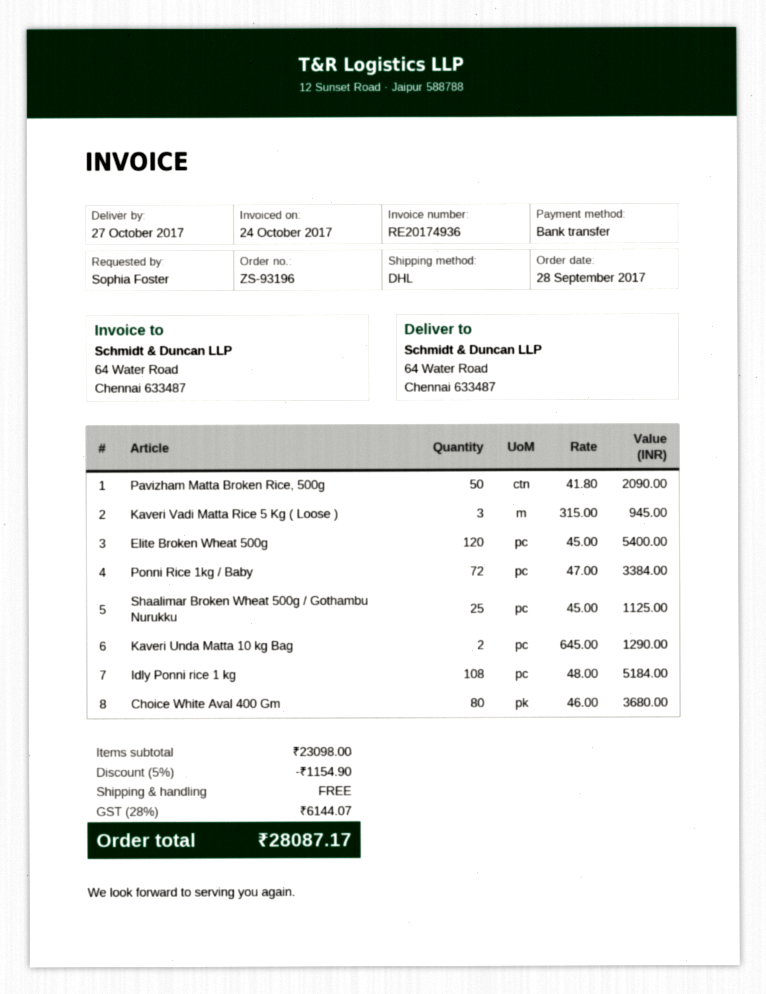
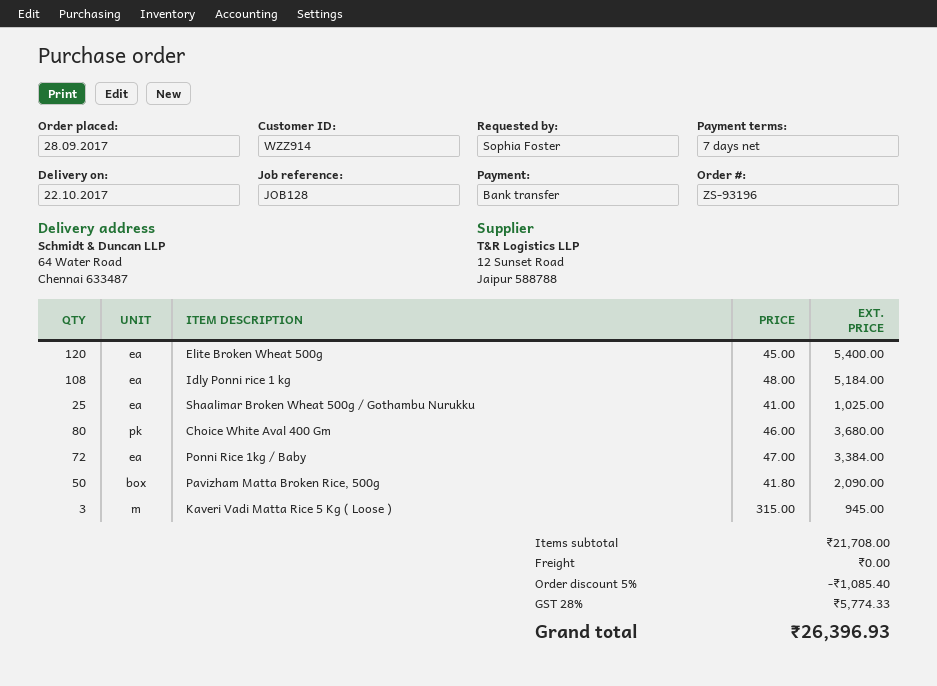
delivery date: 2017-10-27 -> 2017-10-22
Shaalimar Broken Wheat 500g / Gothambu Nurukku: 25 x 45.00 = 1125.00 -> 25 x 41.00 = 1025.00
Kaveri Unda Matta 10 kg Bag: 2 x 645.00 = 1290.00 -> none
subtotal: 23098.00 -> 21708.00
discount: 5% = 1154.90 -> 5% = 1085.40
tax: 28% = 6144.07 -> 28% = 5774.33
total: 28087.17 -> 26396.93

